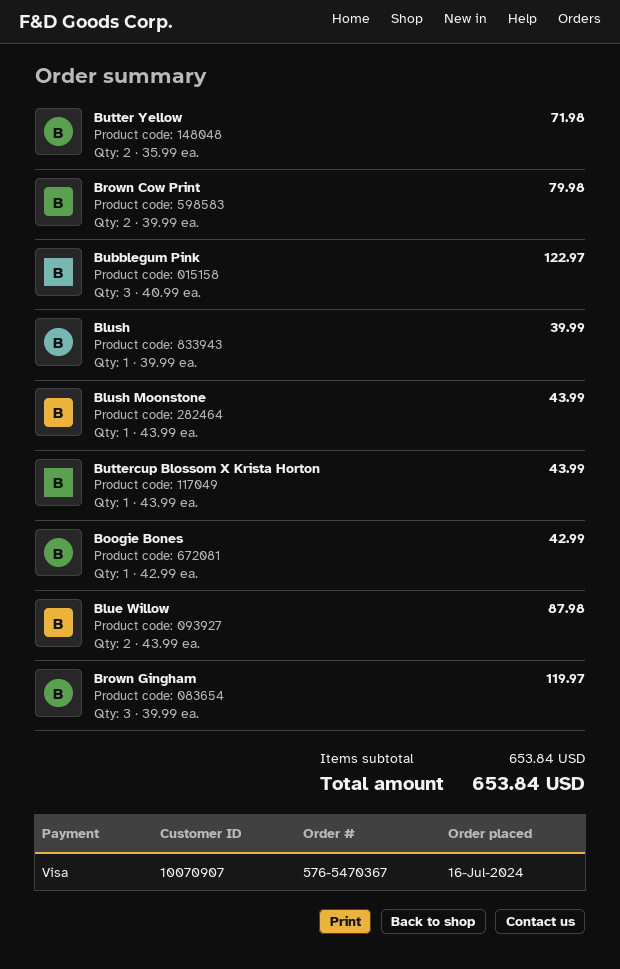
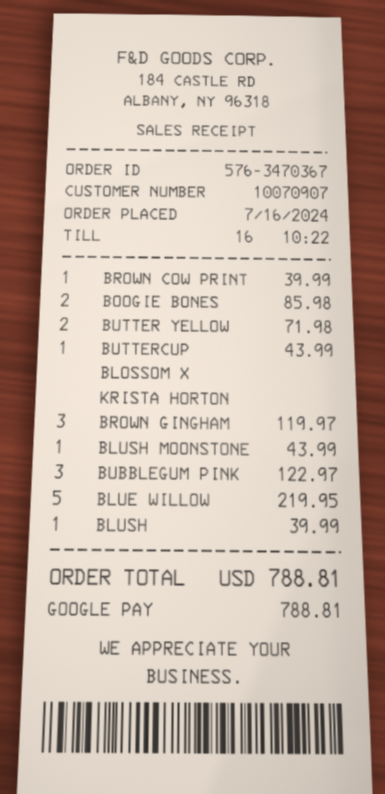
order number: 576-5470367 -> 576-3470367
payment method: Visa -> Google Pay
Brown Cow Print: 2 for 79.98 -> 1 for 39.99
Boogie Bones: 1 for 42.99 -> 2 for 85.98
Blue Willow: 2 for 87.98 -> 5 for 219.95
total: 653.84 -> 788.81

